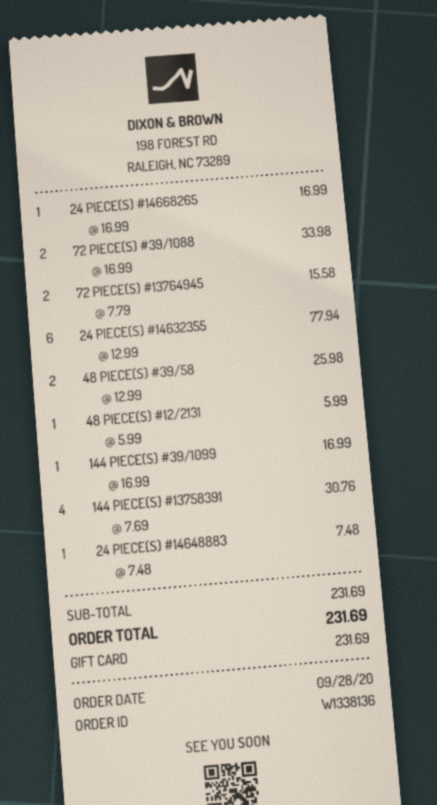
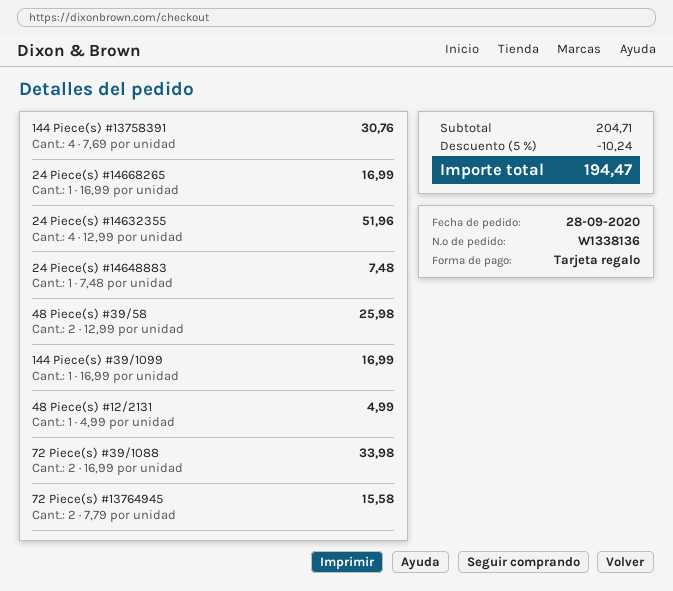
24 PIECE(S) #14632355: 6 x 12.99 = 77.94 -> 4 x 12.99 = 51.96
48 PIECE(S) #12/2131: 1 x 5.99 = 5.99 -> 1 x 4.99 = 4.99
subtotal: 231.69 -> 204.71
discount: none -> 5% = 10.24
total: 231.69 -> 194.47

